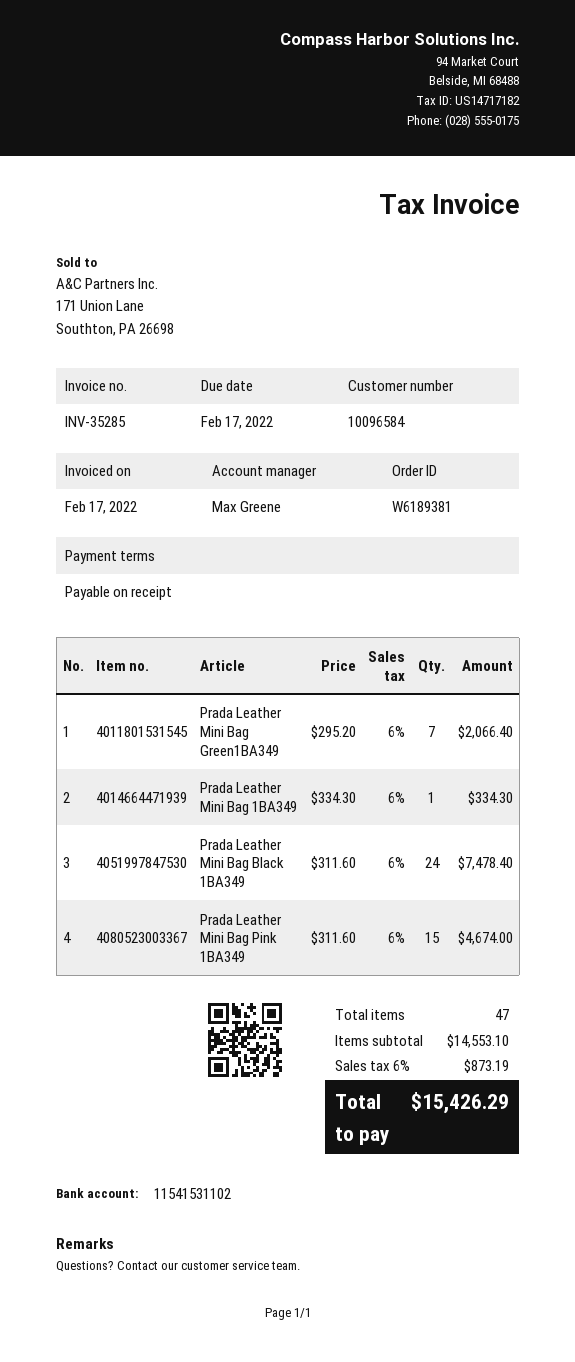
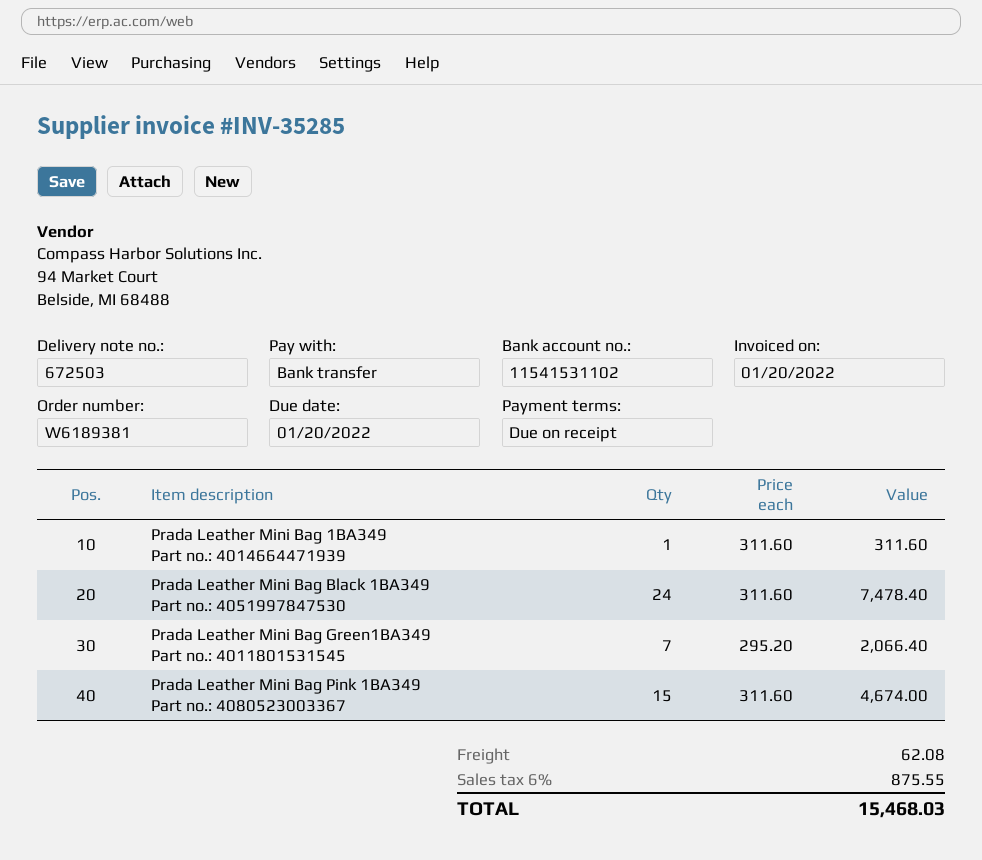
invoice date: 2022-02-17 -> 2022-01-20
due date: 2022-02-17 -> 2022-01-20
Prada Leather Mini Bag 1BA349: 1 x 334.30 = 334.30 -> 1 x 311.60 = 311.60
shipping: none -> 62.08
tax: 6% = 873.19 -> 6% = 875.55
total: 15426.29 -> 15468.03

